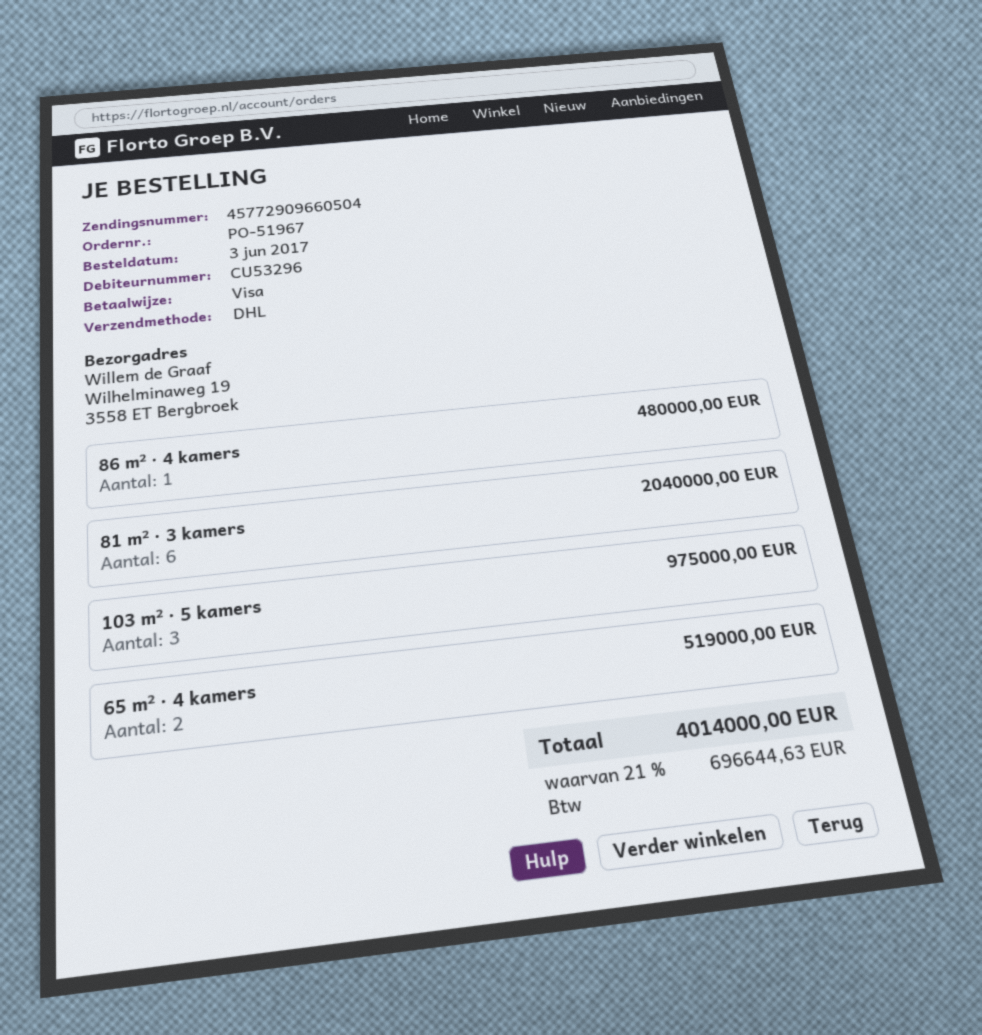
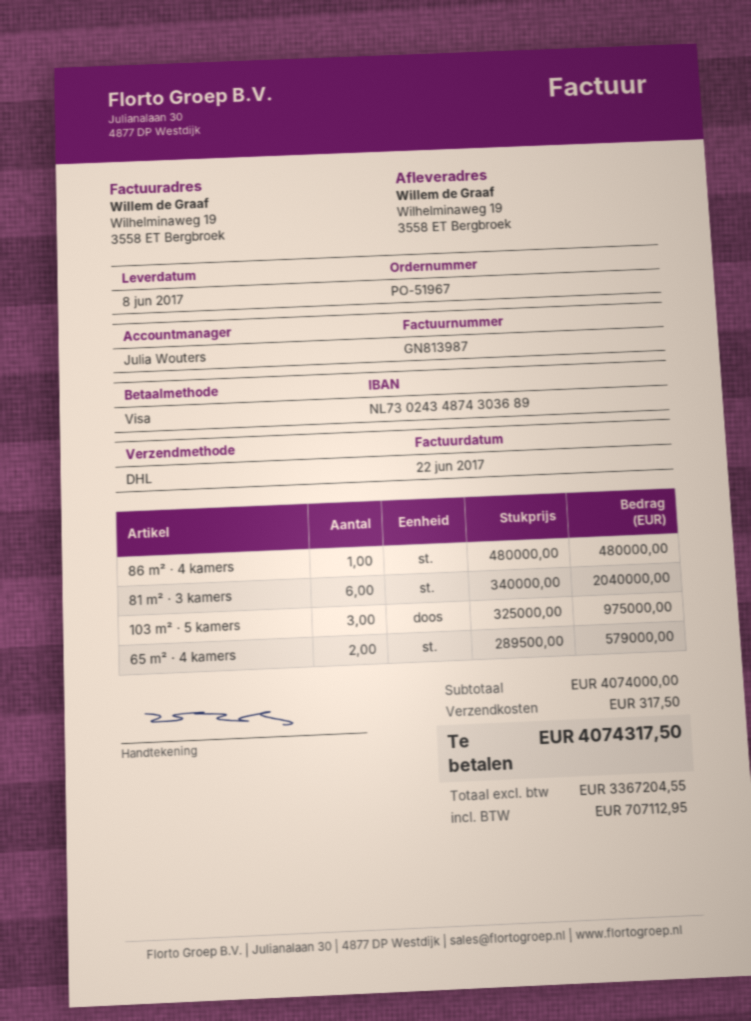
65 m² · 4 kamers: 2 for 519000.00 -> 2 for 579000.00
shipping: none -> 317.50
tax: 696644.63 -> 707112.95
total: 4014000.00 -> 4074317.50

